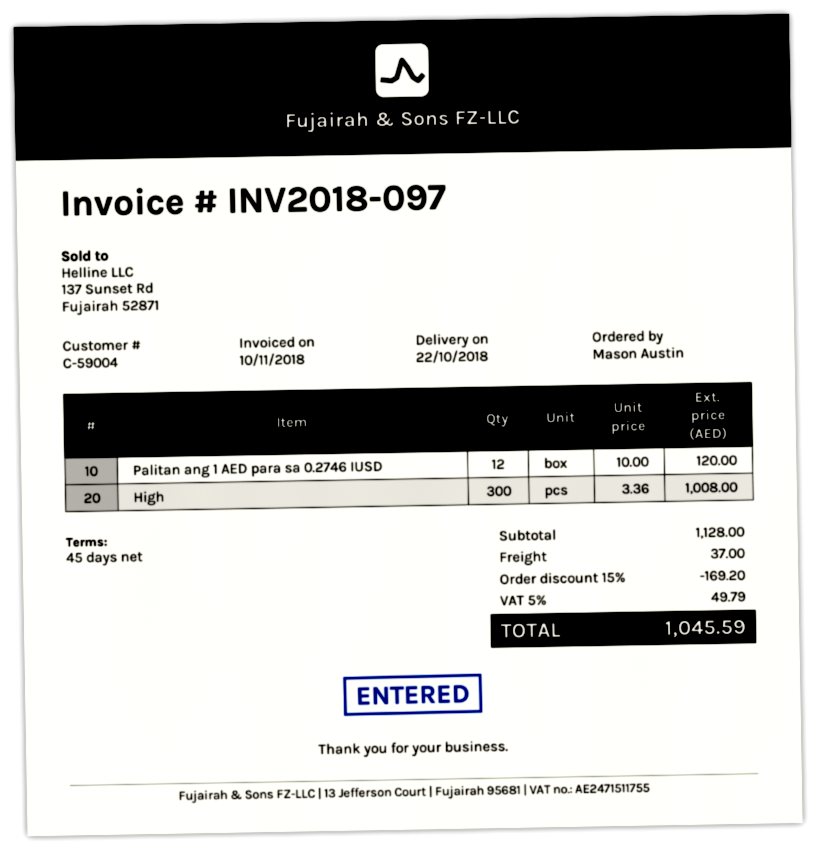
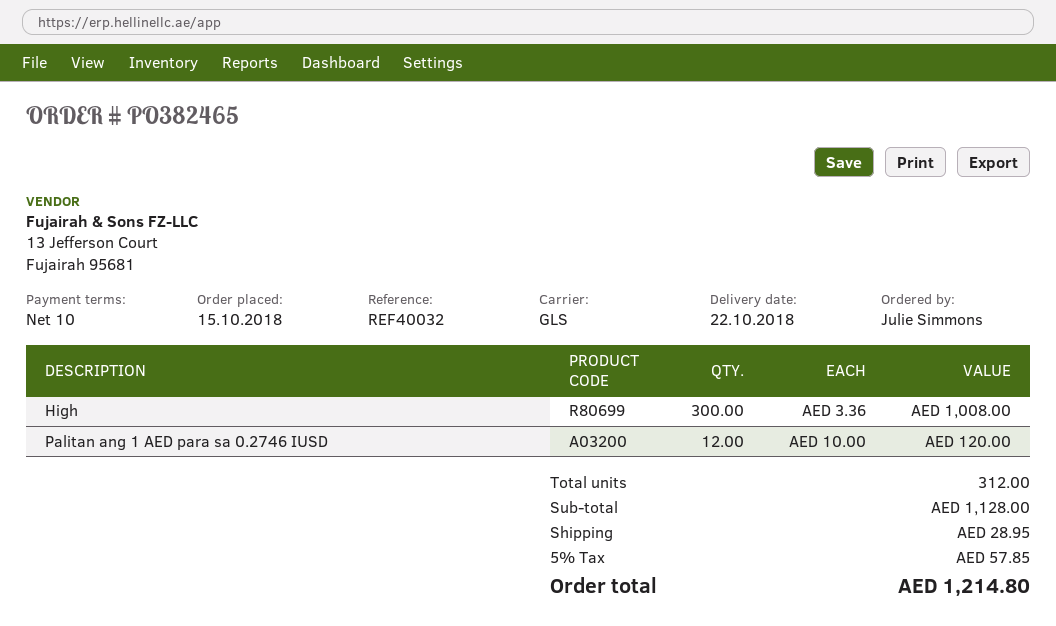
payment terms: 45 days -> 10 days
ordered by: Mason Austin -> Julie Simmons
discount: 15% = 169.20 -> none
shipping: 37.00 -> 28.95
tax: 5% = 49.79 -> 5% = 57.85
total: 1045.59 -> 1214.80

